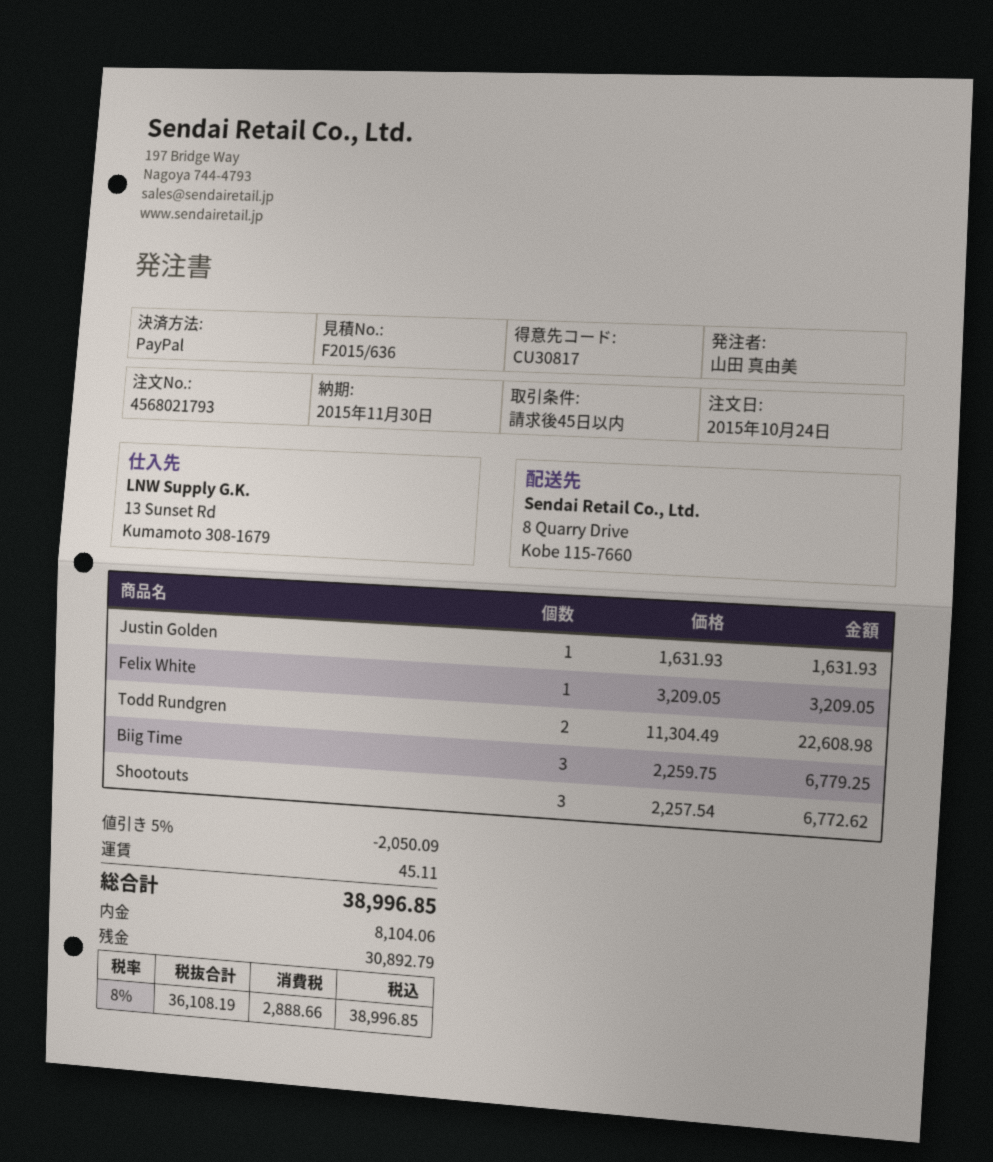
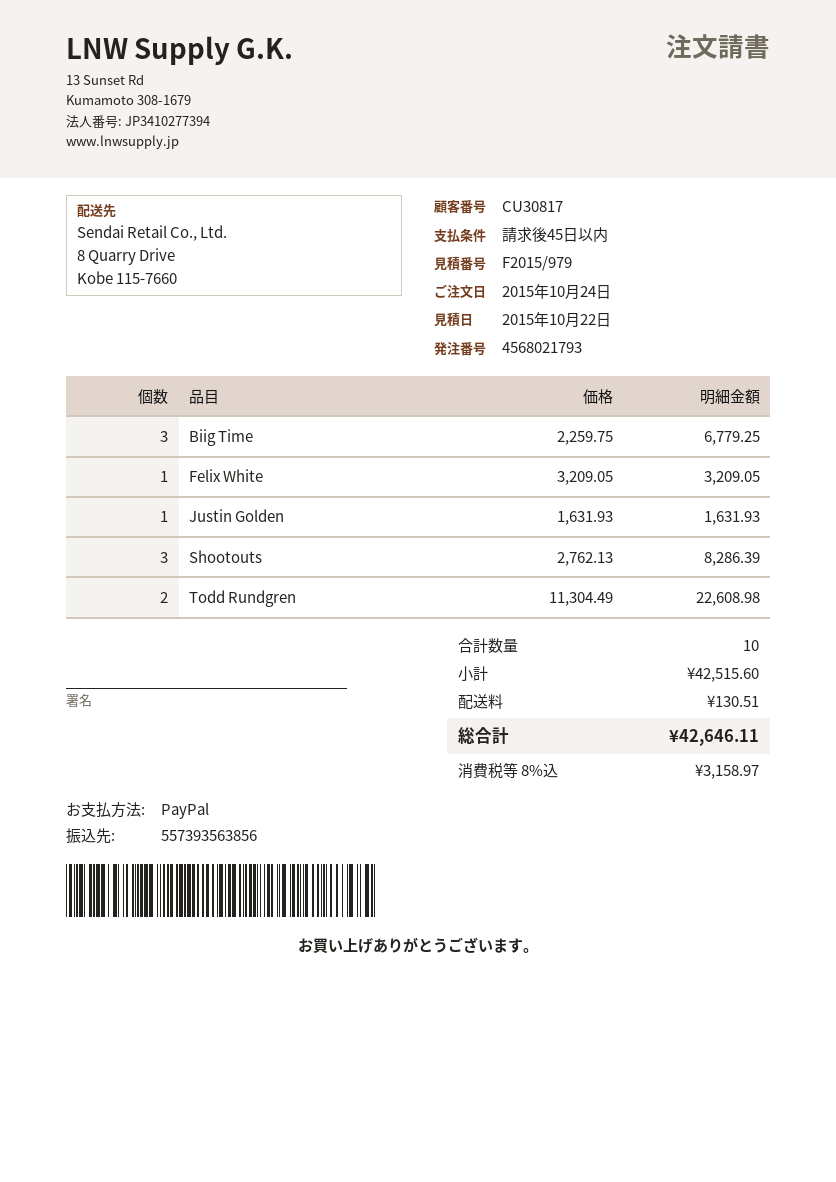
quote number: F2015/636 -> F2015/979
Shootouts: 3 x 2257.54 = 6772.62 -> 3 x 2762.13 = 8286.39
discount: 5% = 2050.09 -> none
shipping: 45.11 -> 130.51
tax: 8% = 2888.66 -> 8% = 3158.97
total: 38996.85 -> 42646.11

